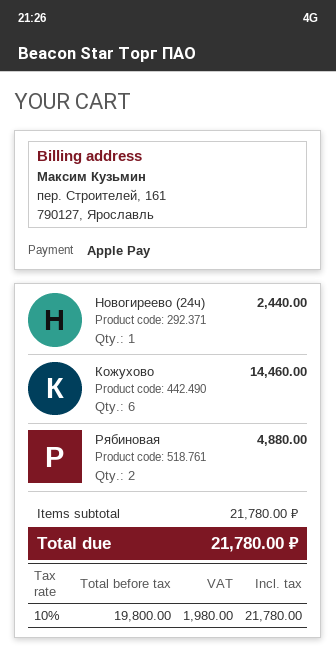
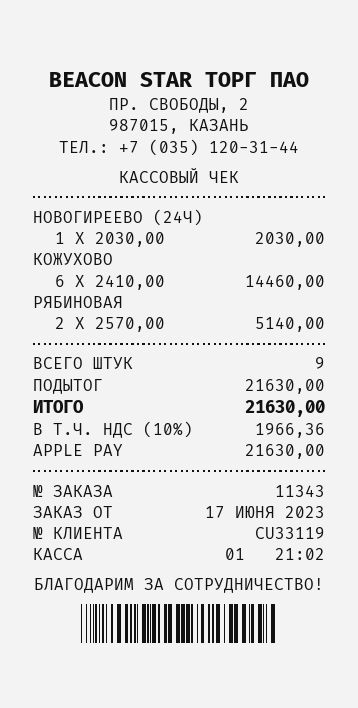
Новогиреево (24ч): 1 for 2440.00 -> 1 for 2030.00
Рябиновая: 2 for 4880.00 -> 2 for 5140.00
subtotal: 21780.00 -> 21630.00
tax: 10% = 1980.00 -> 10% = 1966.36
total: 21780.00 -> 21630.00

